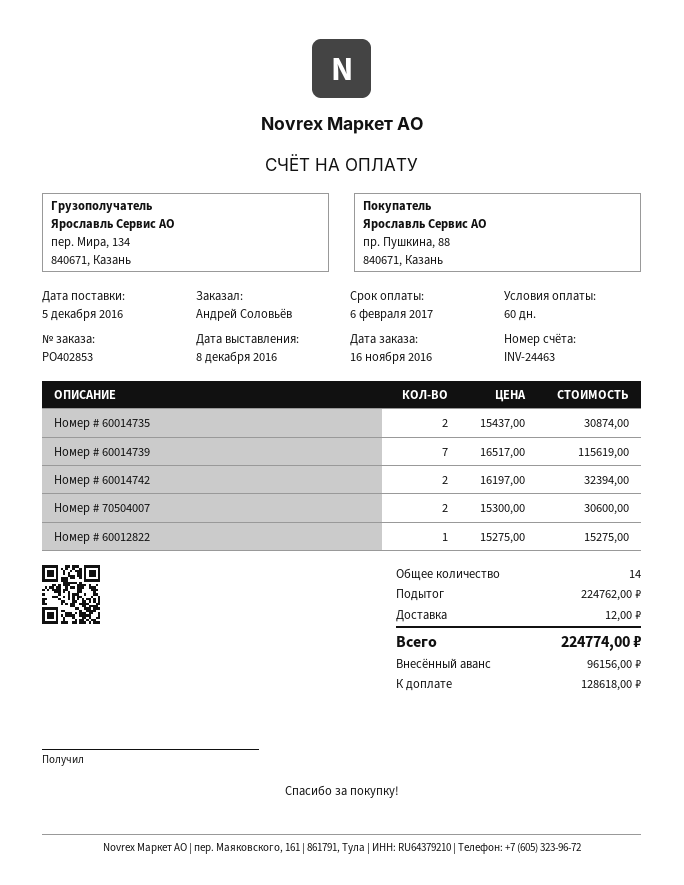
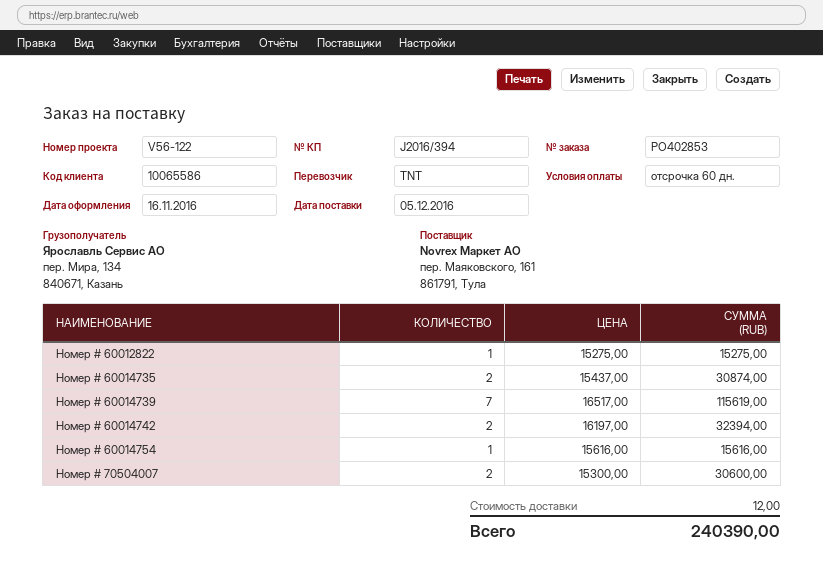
Номер # 60014754: none -> 1 x 15616.00 = 15616.00
total: 224774.00 -> 240390.00

